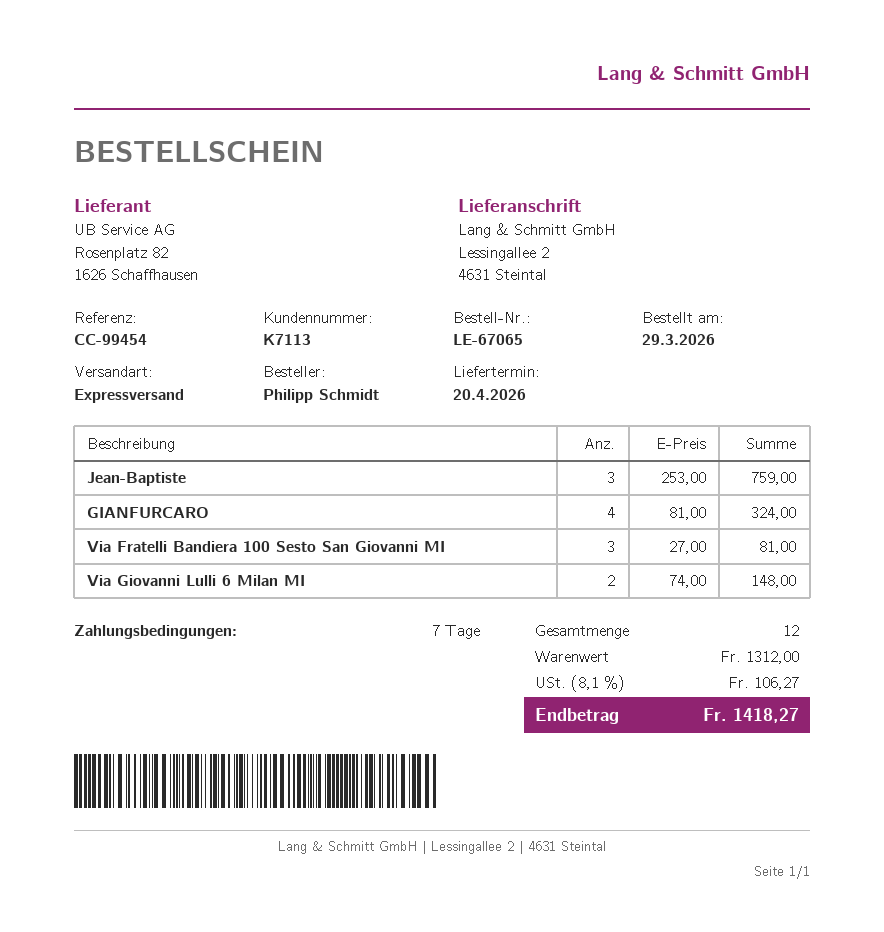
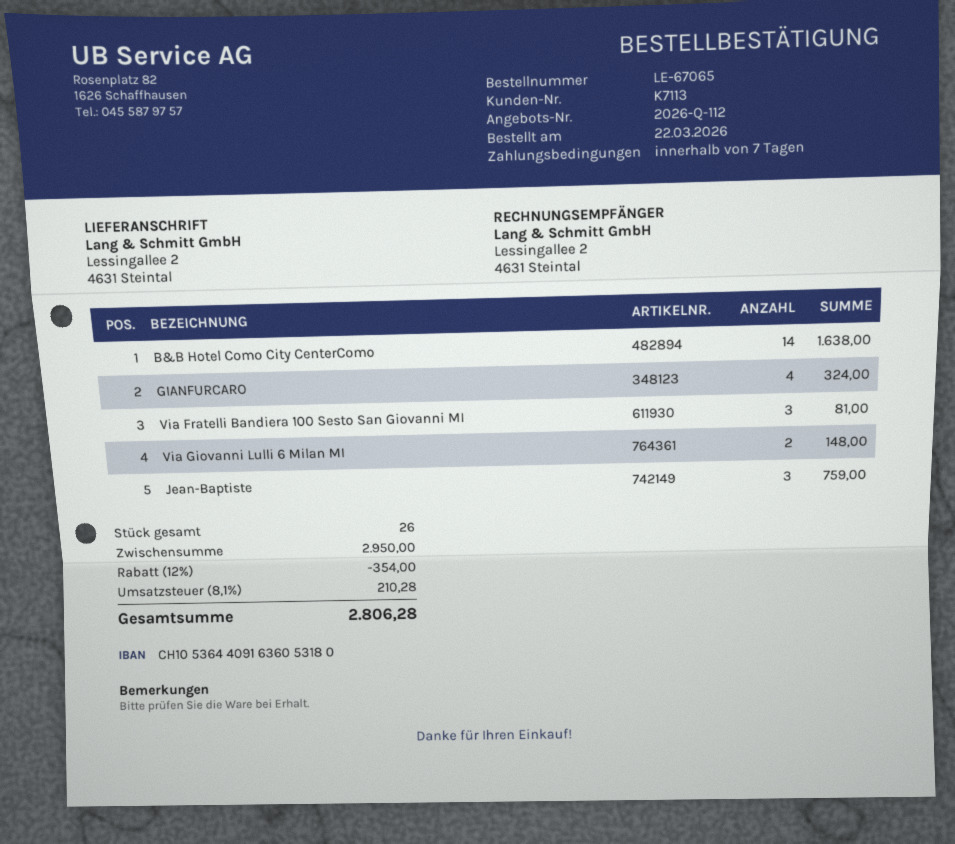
order date: 2026-03-29 -> 2026-03-22
B&B Hotel Como City CenterComo: none -> 14 for 1638.00
total quantity: 12 -> 26
subtotal: 1312.00 -> 2950.00
discount: none -> 12% = 354.00
tax: 8.1% = 106.27 -> 8.1% = 210.28
total: 1418.27 -> 2806.28

